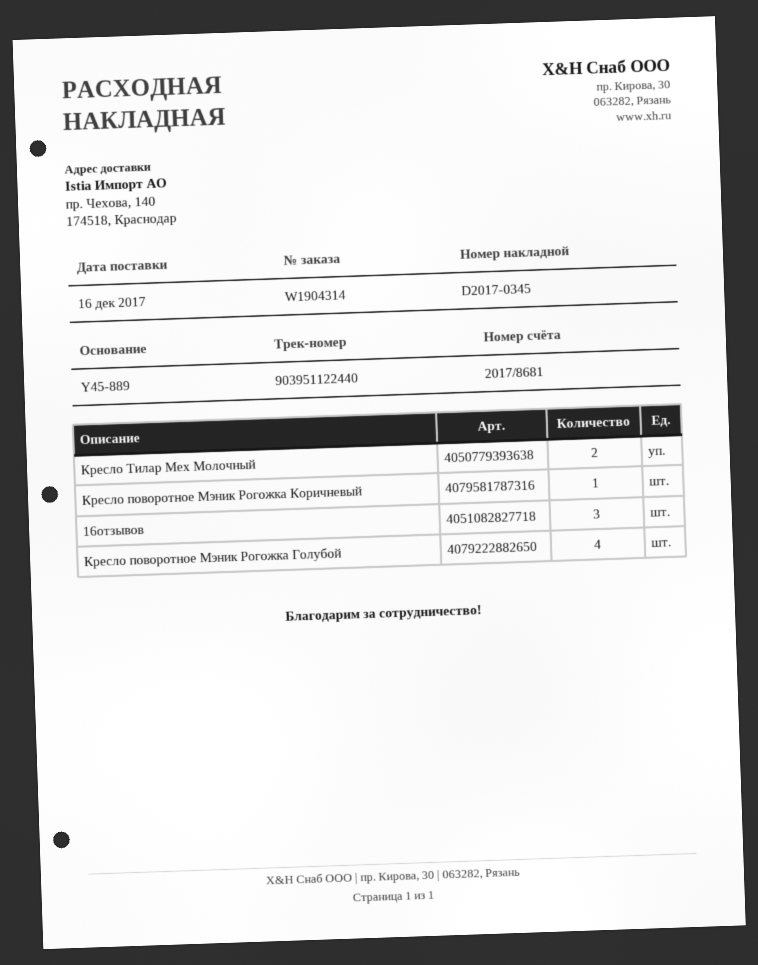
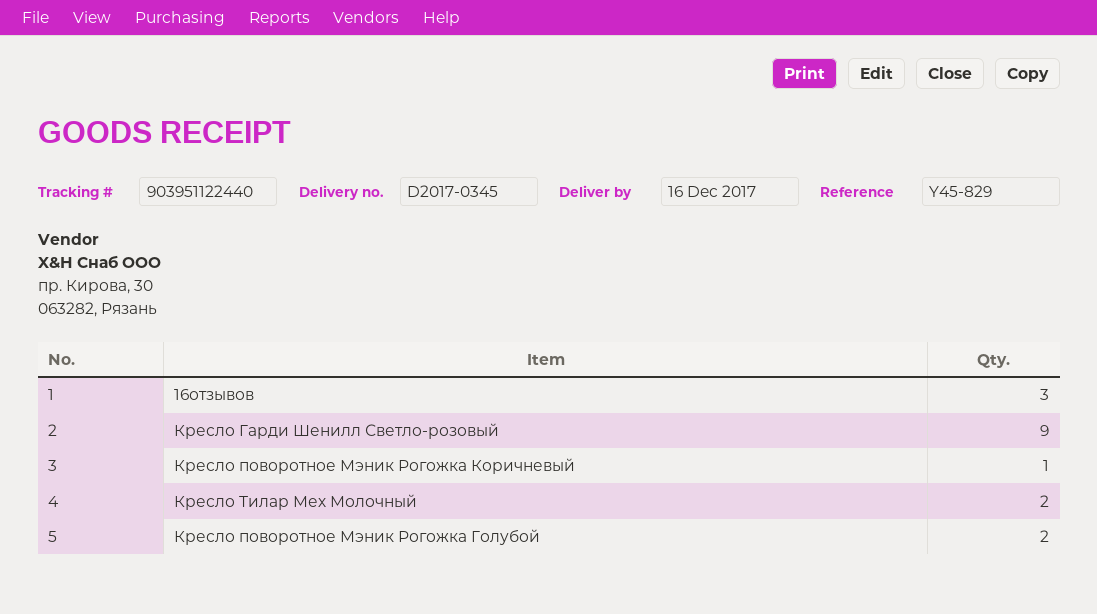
reference: Y45-889 -> Y45-829
Кресло поворотное Мэник Рогожка Голубой: 4 -> 2
Кресло Гарди Шенилл Светло-розовый: none -> 9

